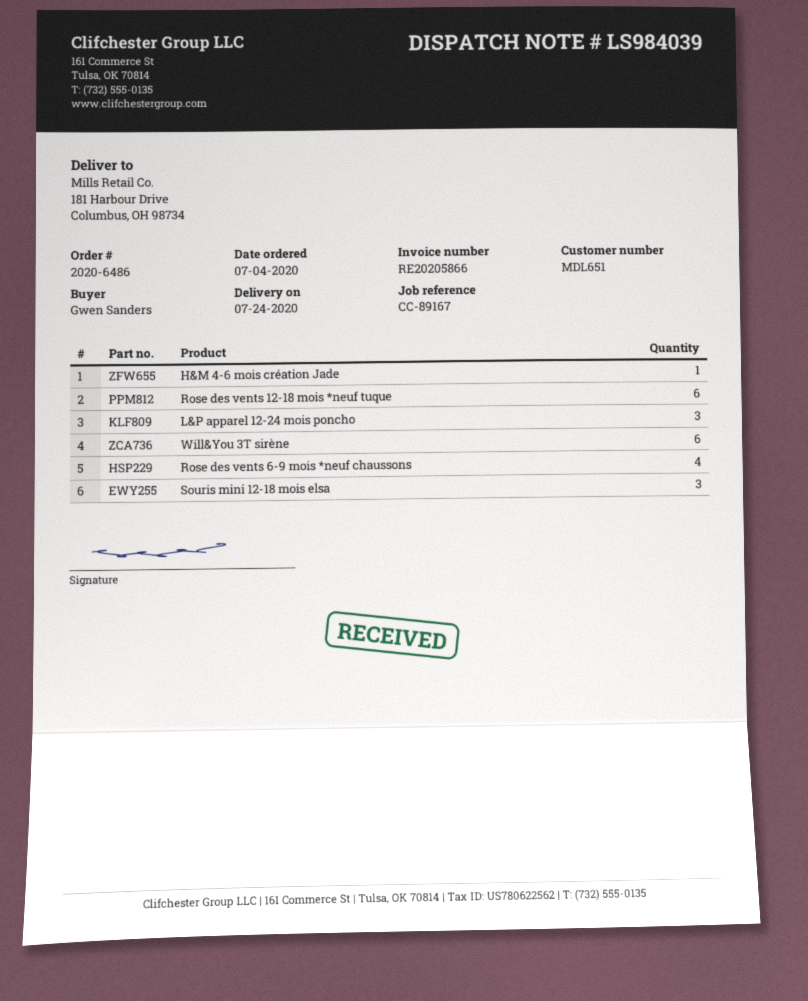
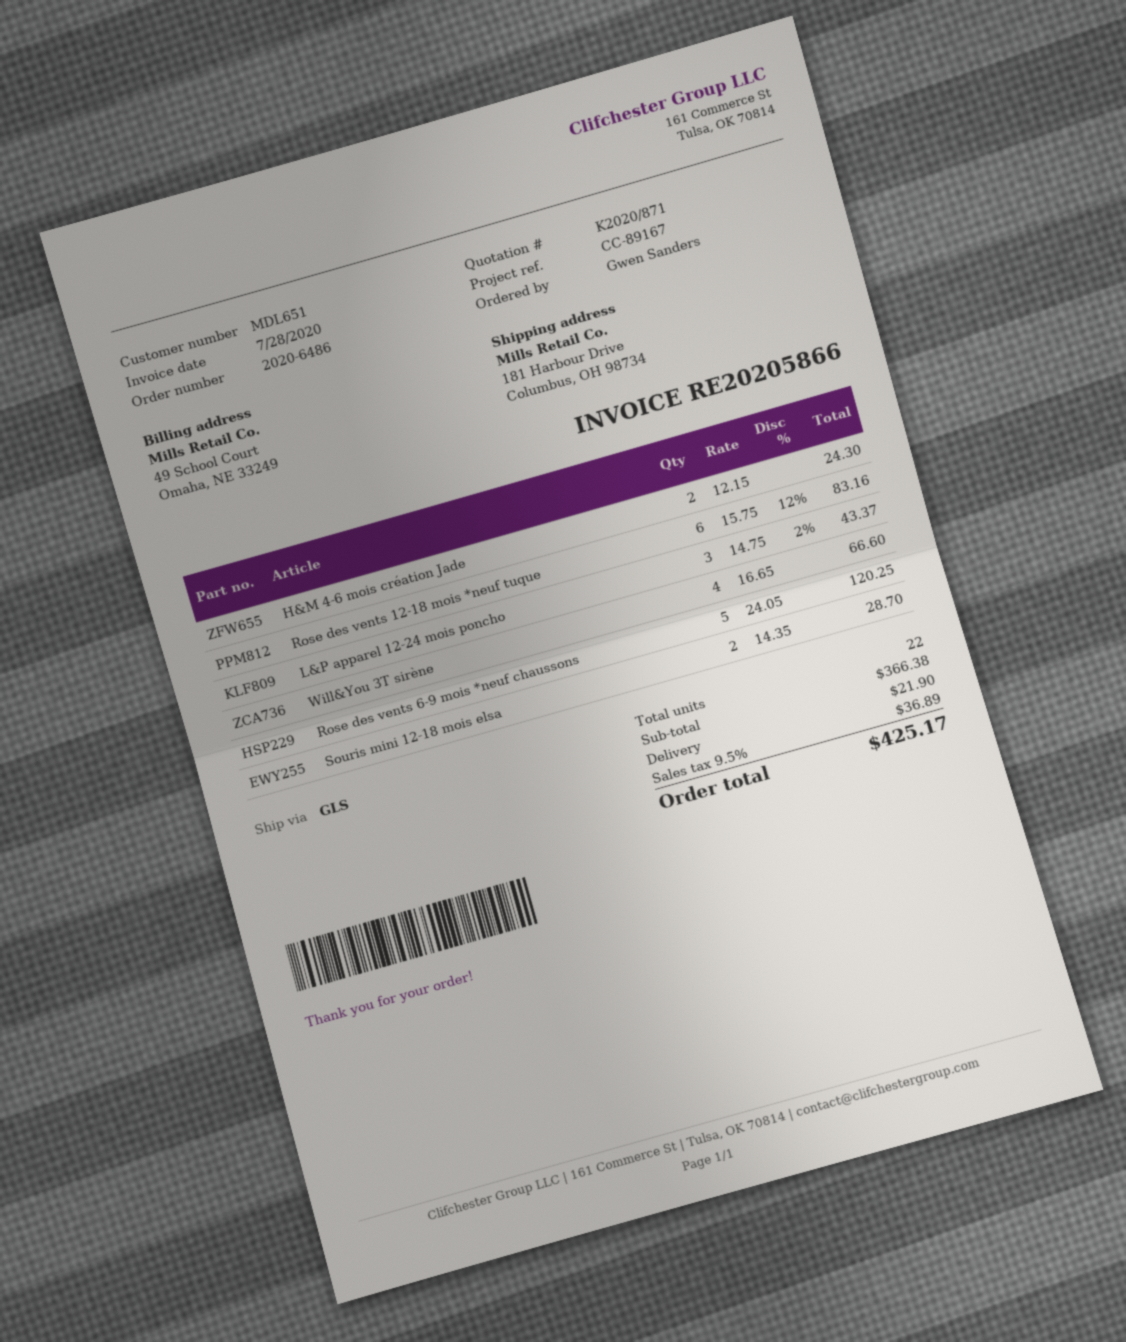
H&M 4-6 mois création Jade: 1 -> 2
Will&You 3T sirène: 6 -> 4
Rose des vents 6-9 mois *neuf chaussons: 4 -> 5
Souris mini 12-18 mois elsa: 3 -> 2

